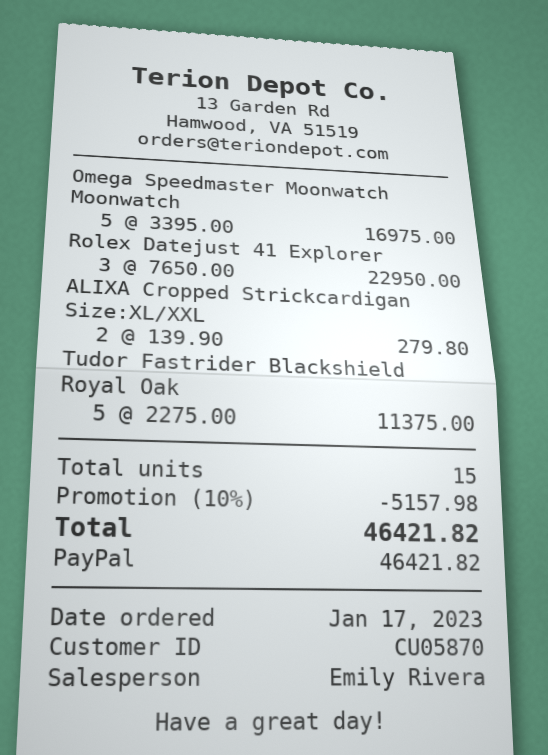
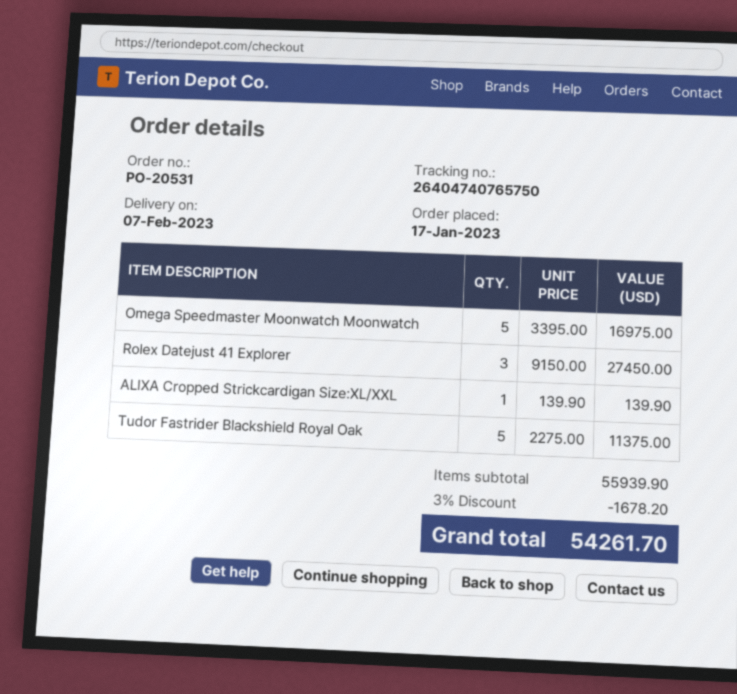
Rolex Datejust 41 Explorer: 3 x 7650.00 = 22950.00 -> 3 x 9150.00 = 27450.00
ALIXA Cropped Strickcardigan Size:XL/XXL: 2 x 139.90 = 279.80 -> 1 x 139.90 = 139.90
discount: 10% = 5157.98 -> 3% = 1678.20
total: 46421.82 -> 54261.70

